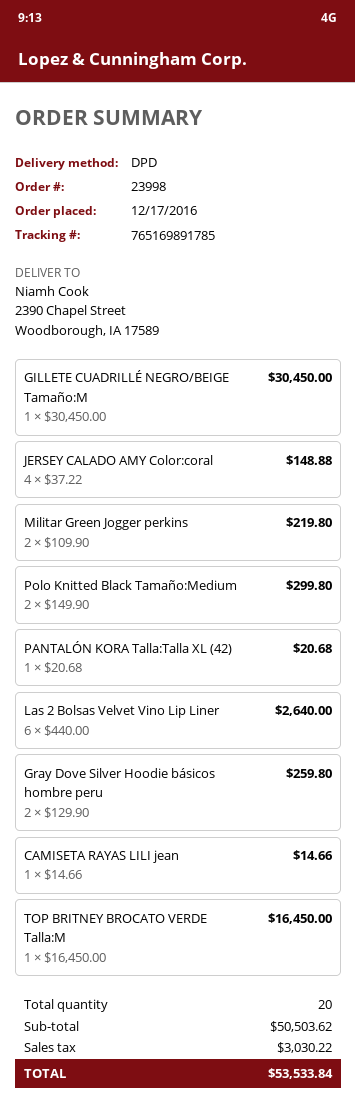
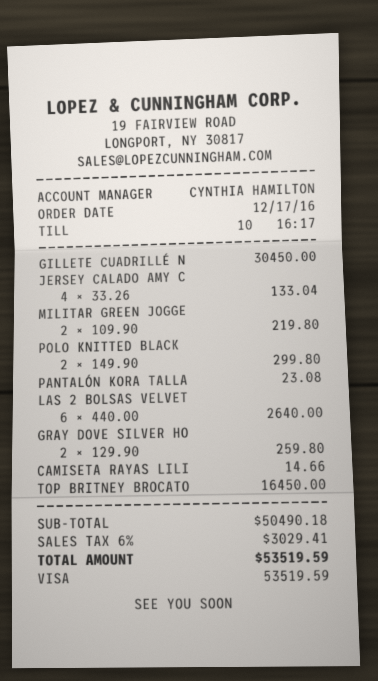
JERSEY CALADO AMY Color:coral: 4 x 37.22 = 148.88 -> 4 x 33.26 = 133.04
PANTALÓN KORA Talla:Talla XL (42): 1 x 20.68 = 20.68 -> 1 x 23.08 = 23.08
subtotal: 50503.62 -> 50490.18
tax: 3030.22 -> 3029.41
total: 53533.84 -> 53519.59

